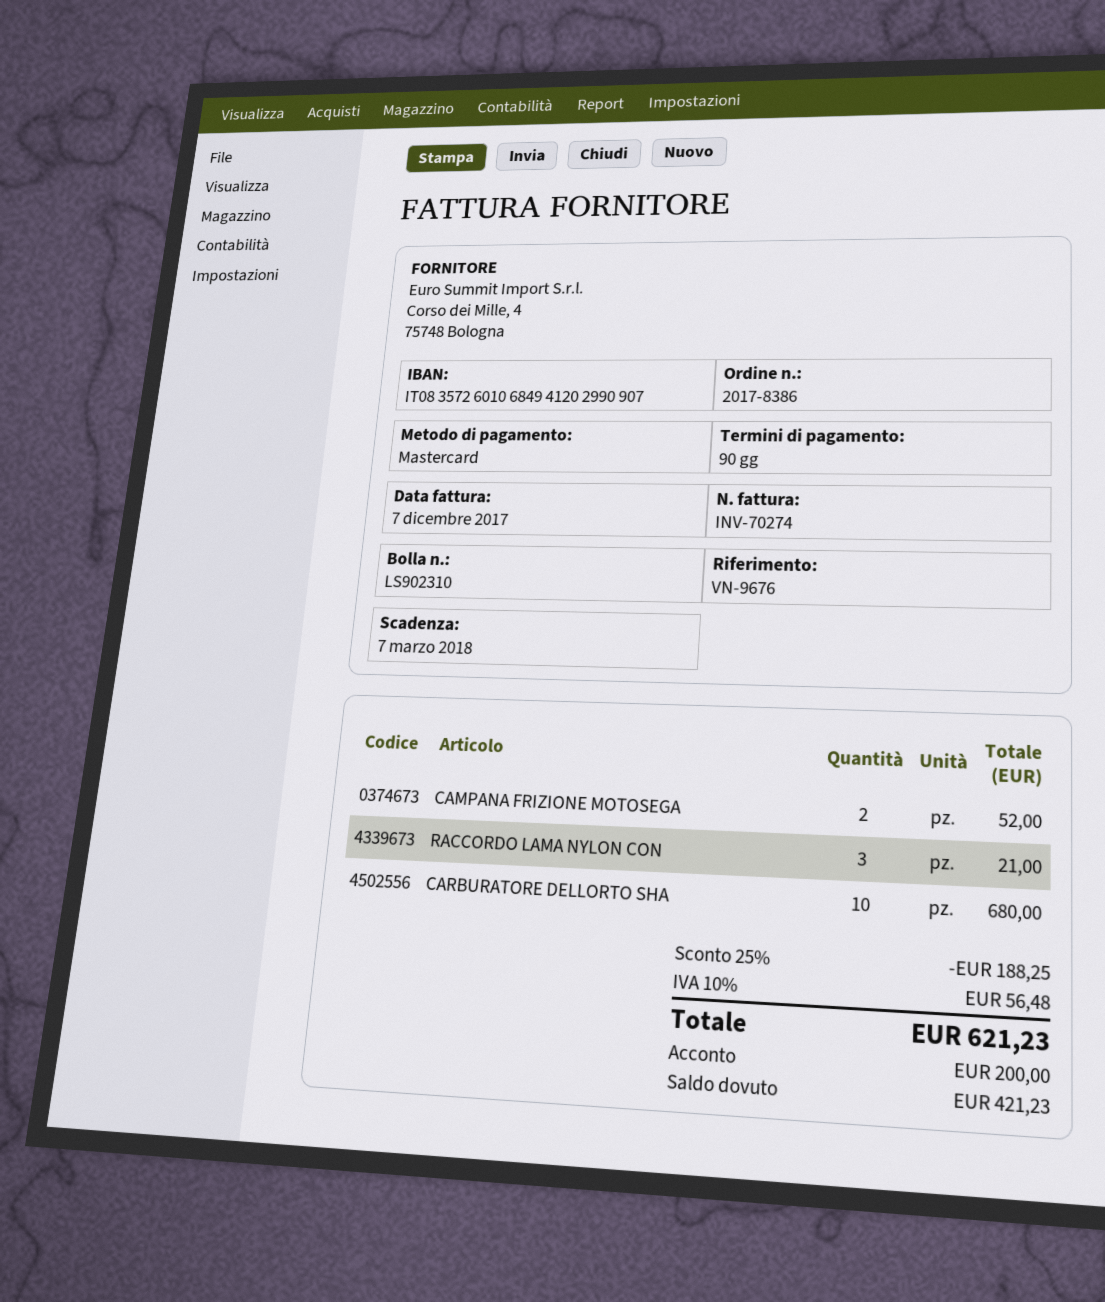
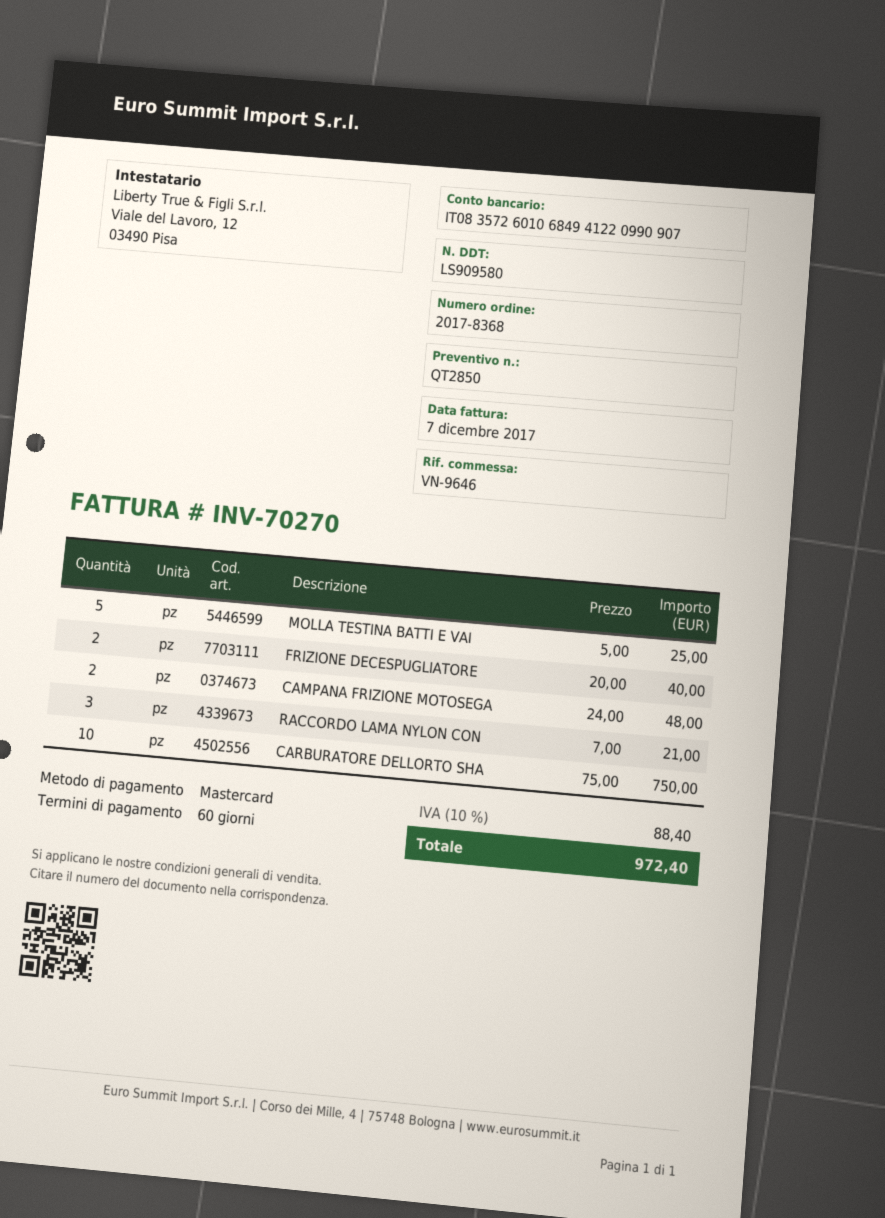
order number: 2017-8386 -> 2017-8368
delivery note number: LS902310 -> LS909580
invoice number: INV-70274 -> INV-70270
payment terms: 90 days -> 60 days
reference: VN-9676 -> VN-9646
bank account: IT0835726010684941202990907 -> IT0835726010684941220990907
CAMPANA FRIZIONE MOTOSEGA: 2 for 52.00 -> 2 for 48.00
CARBURATORE DELLORTO SHA: 10 for 680.00 -> 10 for 750.00
MOLLA TESTINA BATTI E VAI: none -> 5 for 25.00
FRIZIONE DECESPUGLIATORE: none -> 2 for 40.00
discount: 25% = 188.25 -> none
tax: 10% = 56.48 -> 10% = 88.40
total: 621.23 -> 972.40

